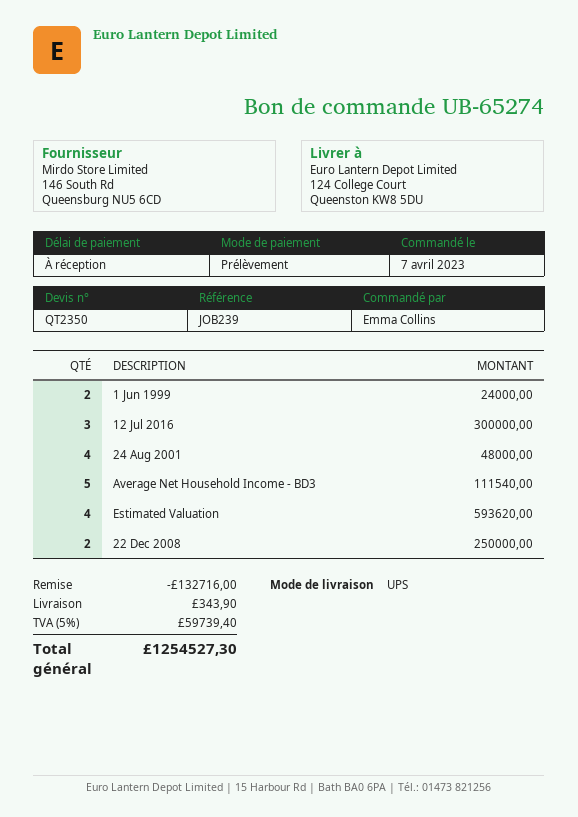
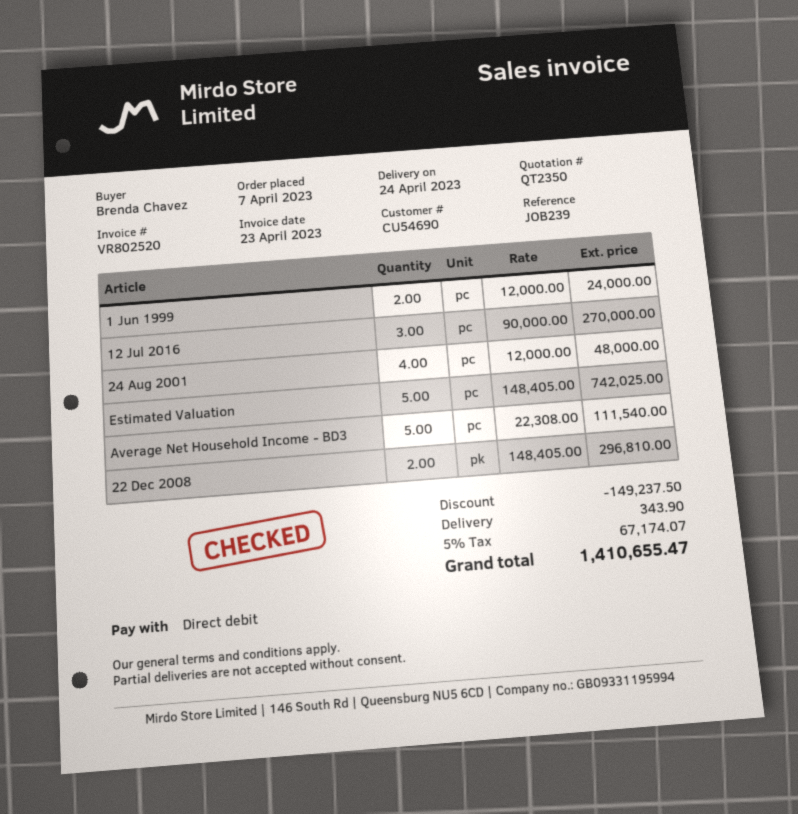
ordered by: Emma Collins -> Brenda Chavez
12 Jul 2016: 3 for 300000.00 -> 3 for 270000.00
Estimated Valuation: 4 for 593620.00 -> 5 for 742025.00
22 Dec 2008: 2 for 250000.00 -> 2 for 296810.00
discount: 132716.00 -> 149237.50
tax: 5% = 59739.40 -> 5% = 67174.07
total: 1254527.30 -> 1410655.47

